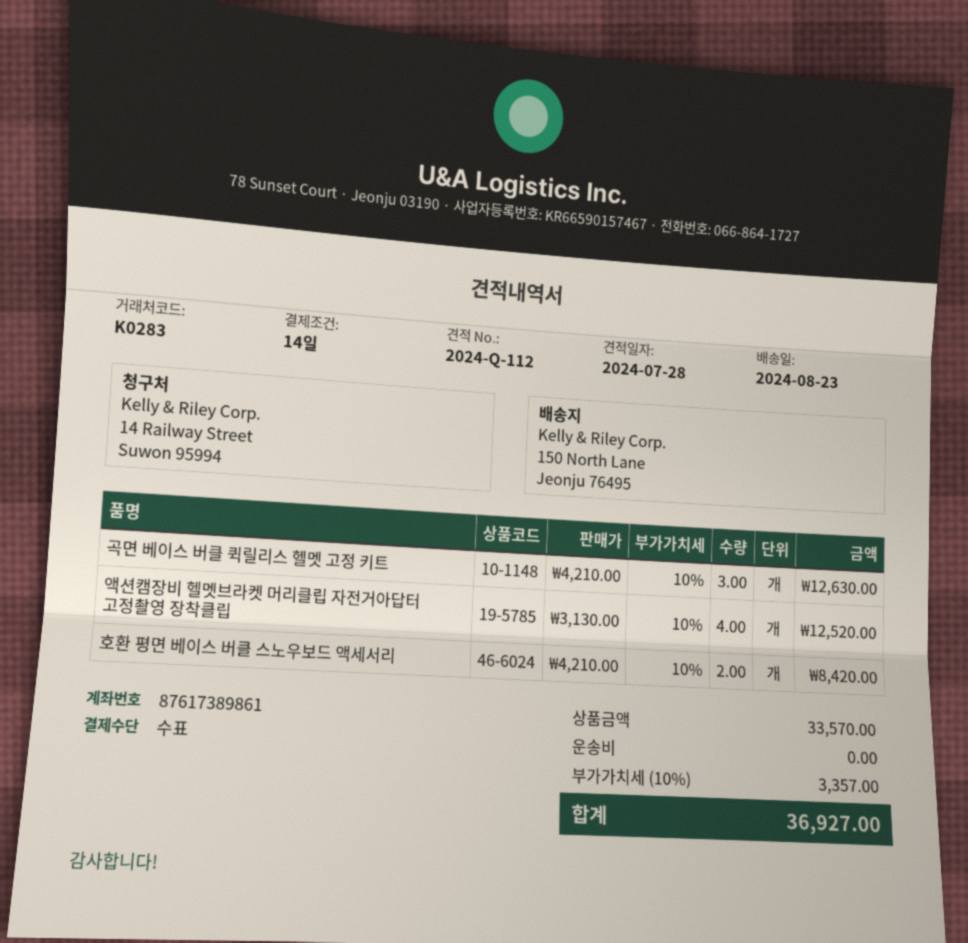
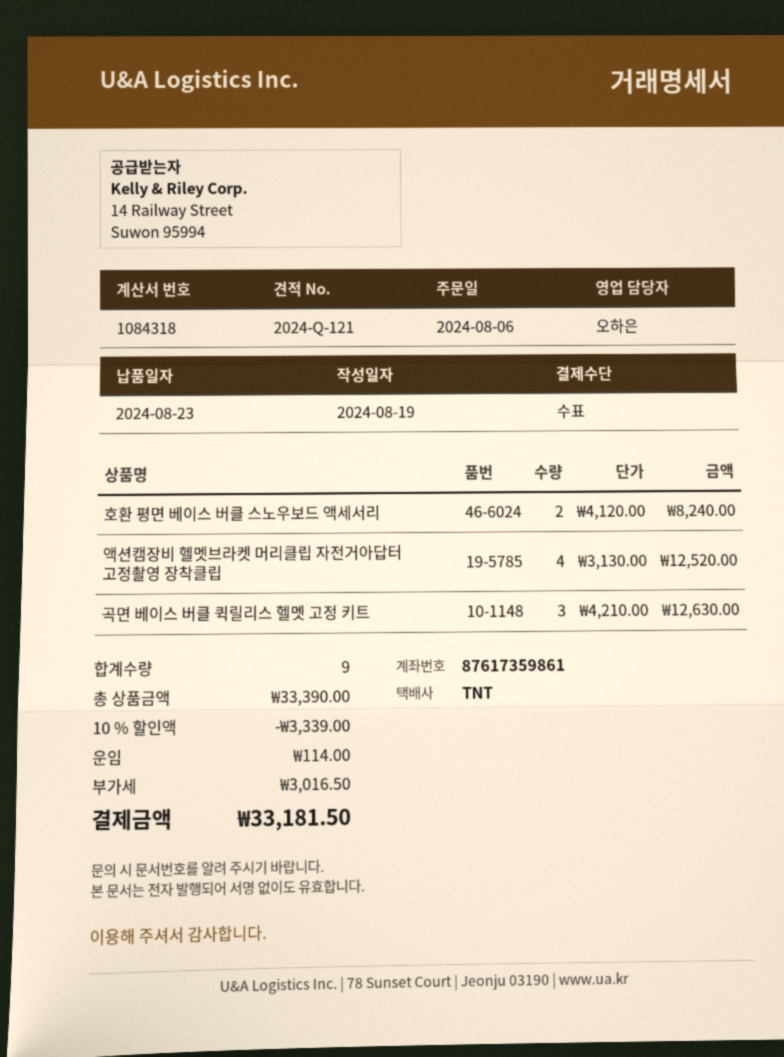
quote number: 2024-Q-112 -> 2024-Q-121
bank account: 87617389861 -> 87617359861
호환 평면 베이스 버클 스노우보드 액세서리: 2 x 4210.00 = 8420.00 -> 2 x 4120.00 = 8240.00
subtotal: 33570.00 -> 33390.00
discount: none -> 10% = 3339.00
shipping: 0.00 -> 114.00
tax: 3357.00 -> 3016.50
total: 36927.00 -> 33181.50

